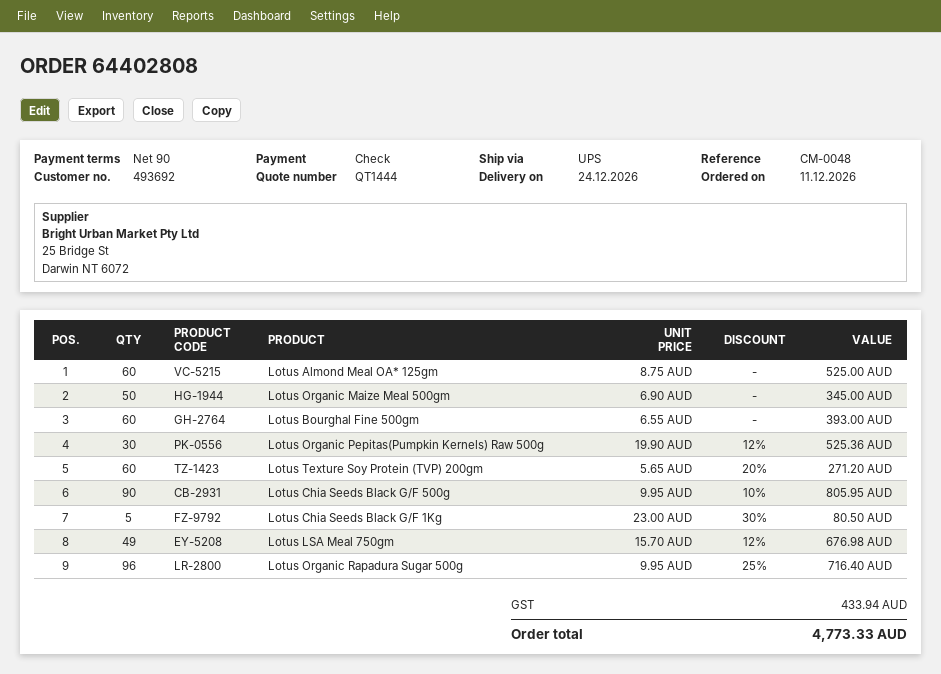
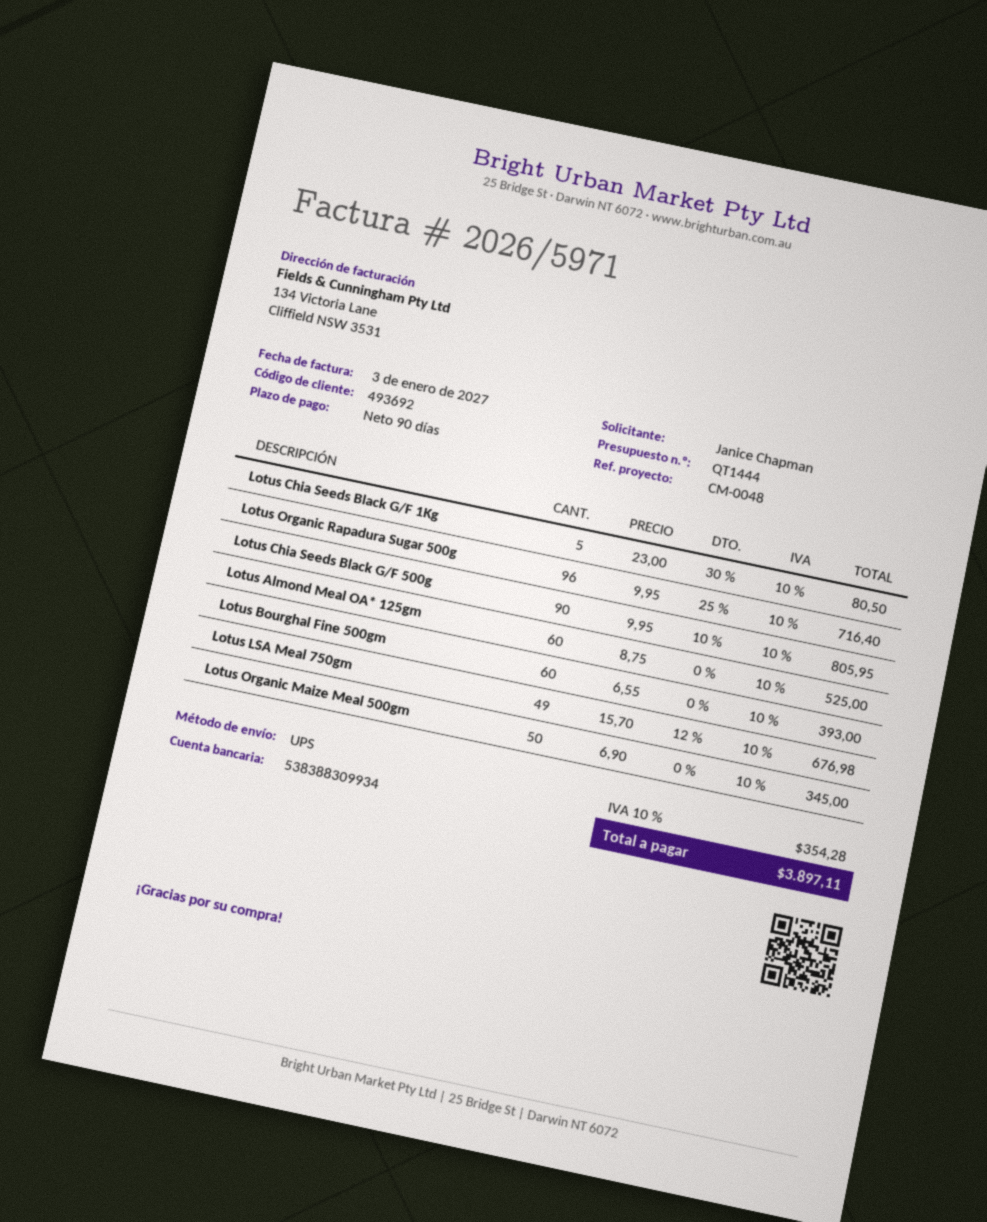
Lotus Organic Pepitas(Pumpkin Kernels) Raw 500g: 30 x 19.90 - 12% = 525.36 -> none
Lotus Texture Soy Protein (TVP) 200gm: 60 x 5.65 - 20% = 271.20 -> none
tax: 433.94 -> 354.28
total: 4773.33 -> 3897.11

